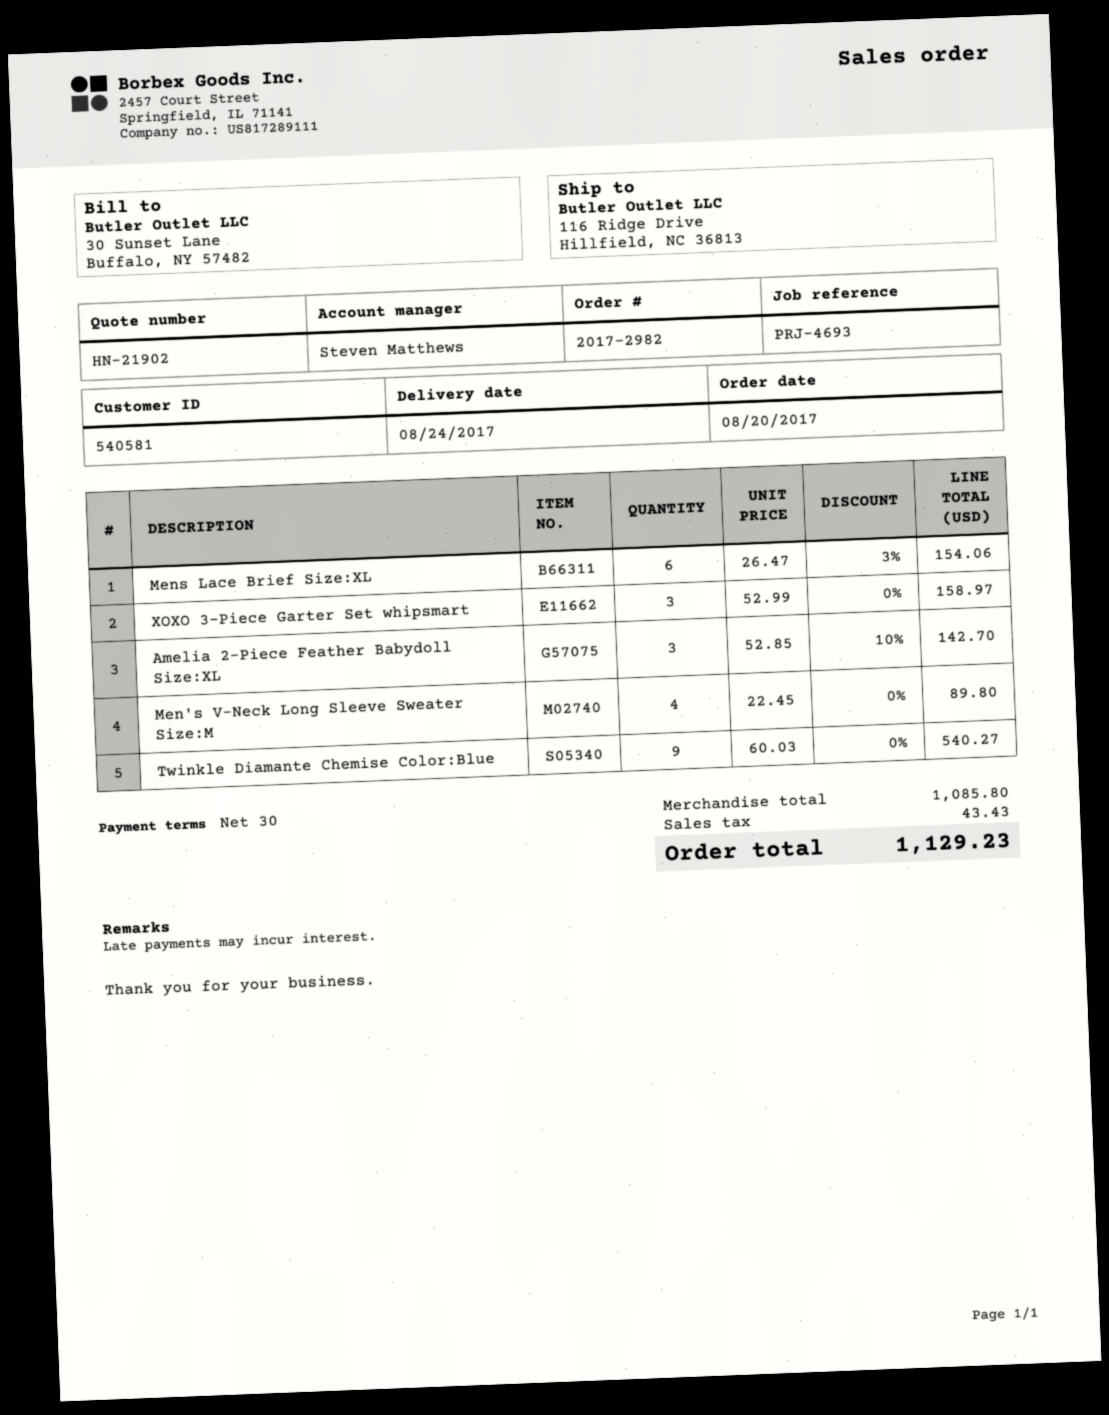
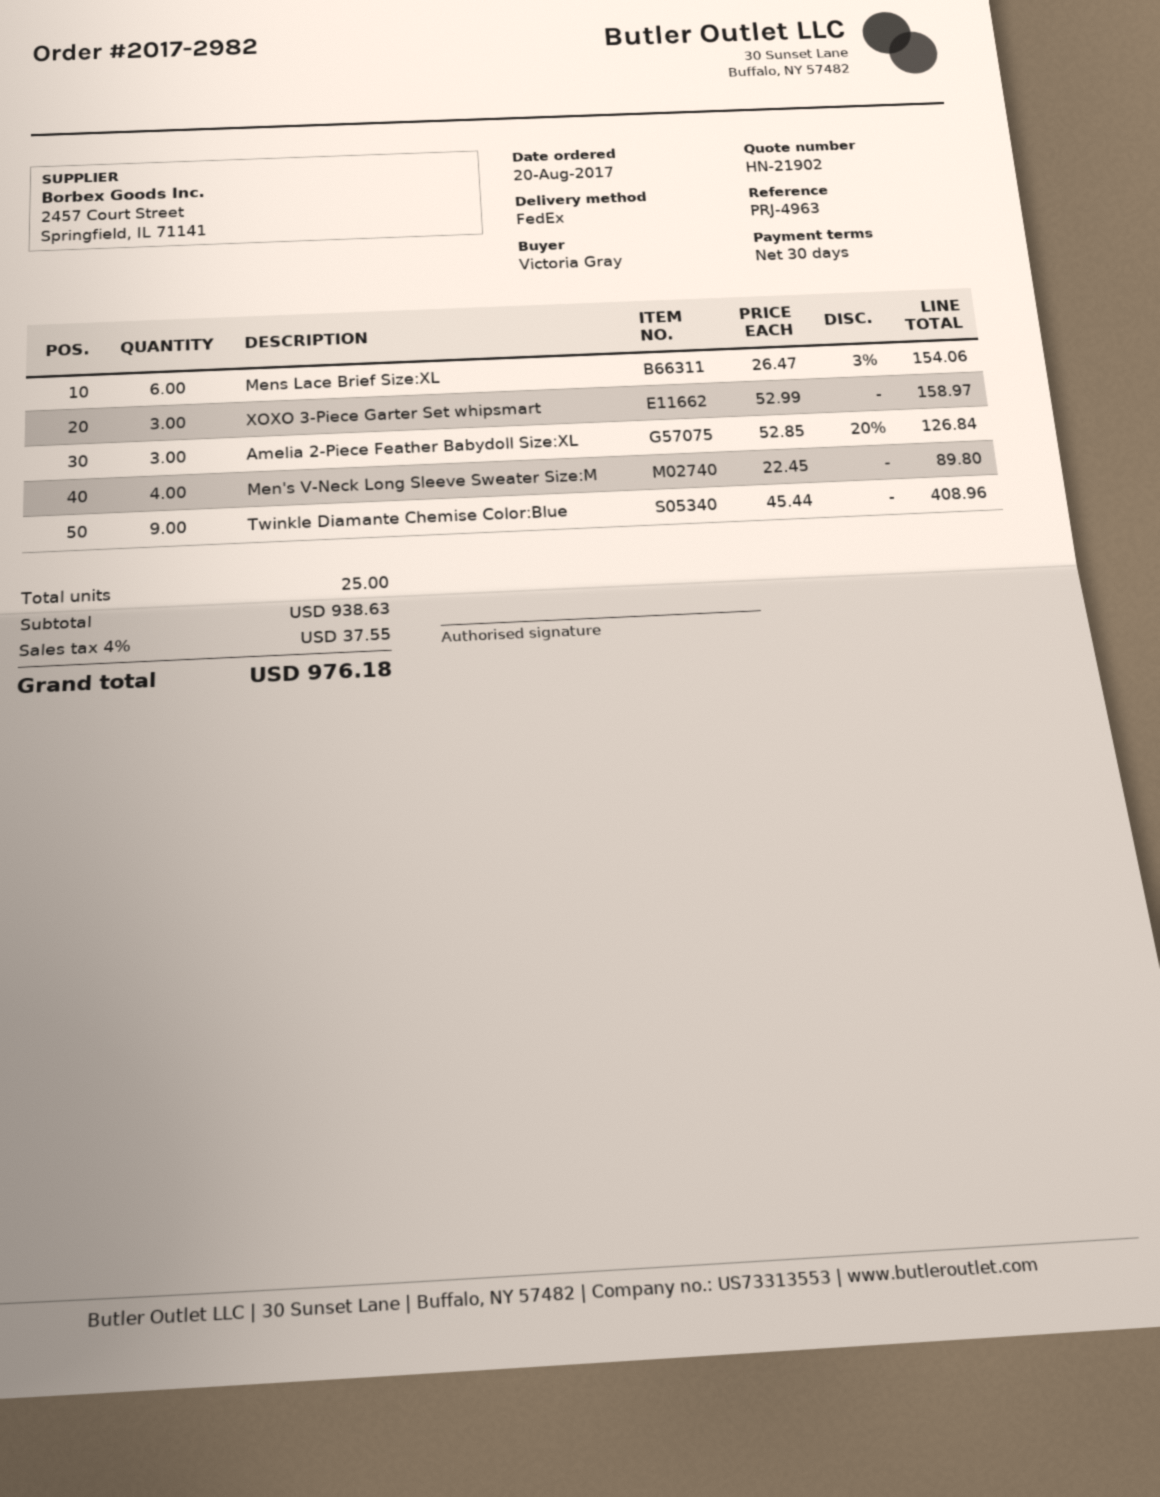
reference: PRJ-4693 -> PRJ-4963
Amelia 2-Piece Feather Babydoll Size:XL: 3 x 52.85 - 10% = 142.70 -> 3 x 52.85 - 20% = 126.84
Twinkle Diamante Chemise Color:Blue: 9 x 60.03 = 540.27 -> 9 x 45.44 = 408.96
subtotal: 1085.80 -> 938.63
tax: 43.43 -> 37.55
total: 1129.23 -> 976.18

